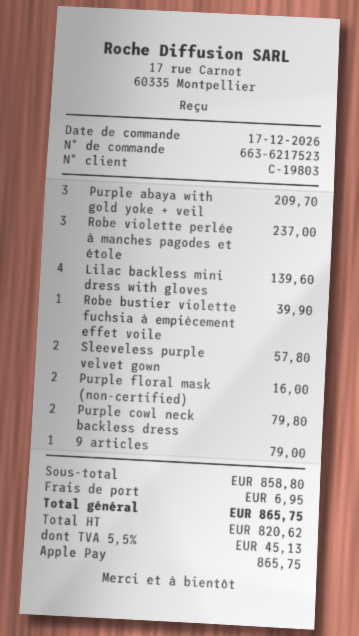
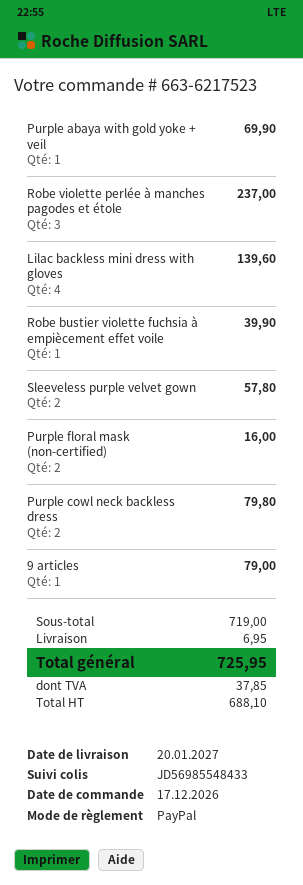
payment method: Apple Pay -> PayPal
Purple abaya with gold yoke + veil: 3 for 209.70 -> 1 for 69.90
subtotal: 858.80 -> 719.00
net: 820.62 -> 688.10
tax: 45.13 -> 37.85
total: 865.75 -> 725.95

